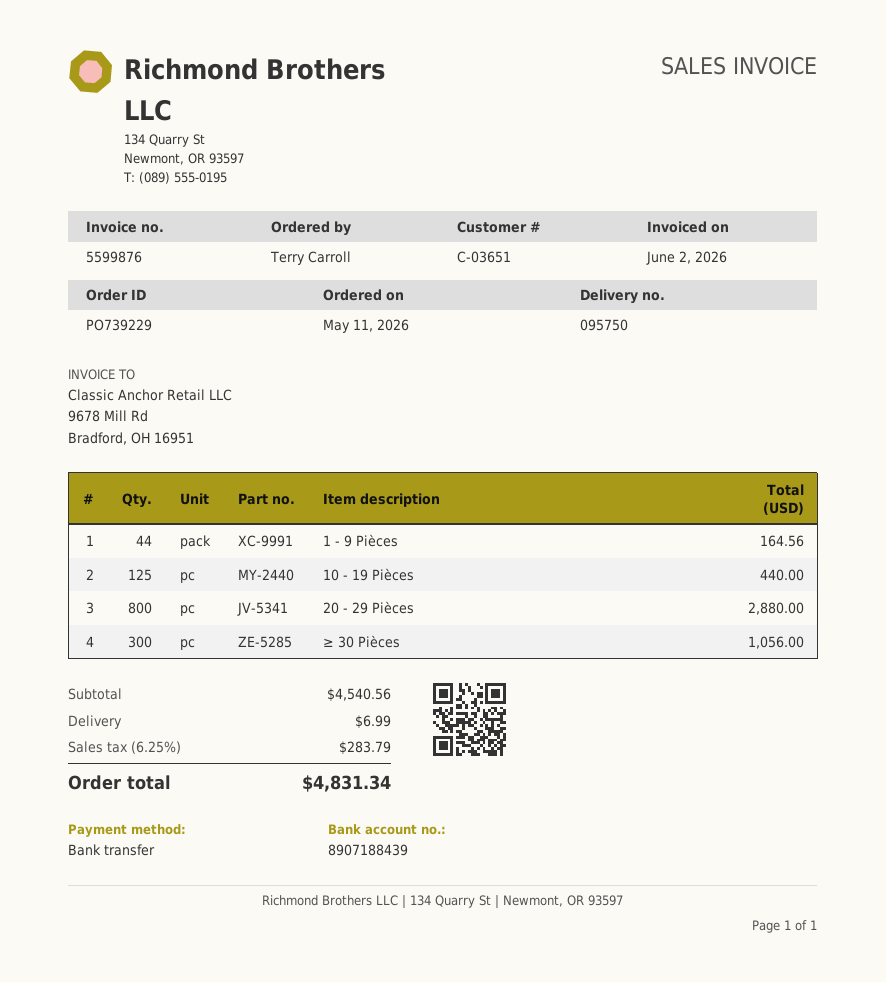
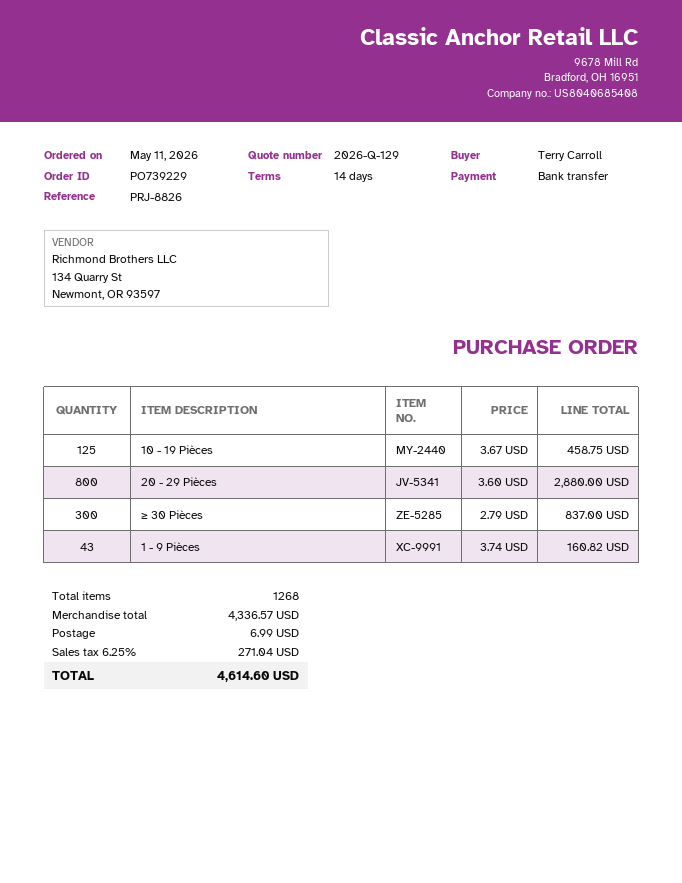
1 - 9 Pièces: 44 for 164.56 -> 43 for 160.82
10 - 19 Pièces: 125 for 440.00 -> 125 for 458.75
≥ 30 Pièces: 300 for 1056.00 -> 300 for 837.00
subtotal: 4540.56 -> 4336.57
tax: 6.25% = 283.79 -> 6.25% = 271.04
total: 4831.34 -> 4614.60

